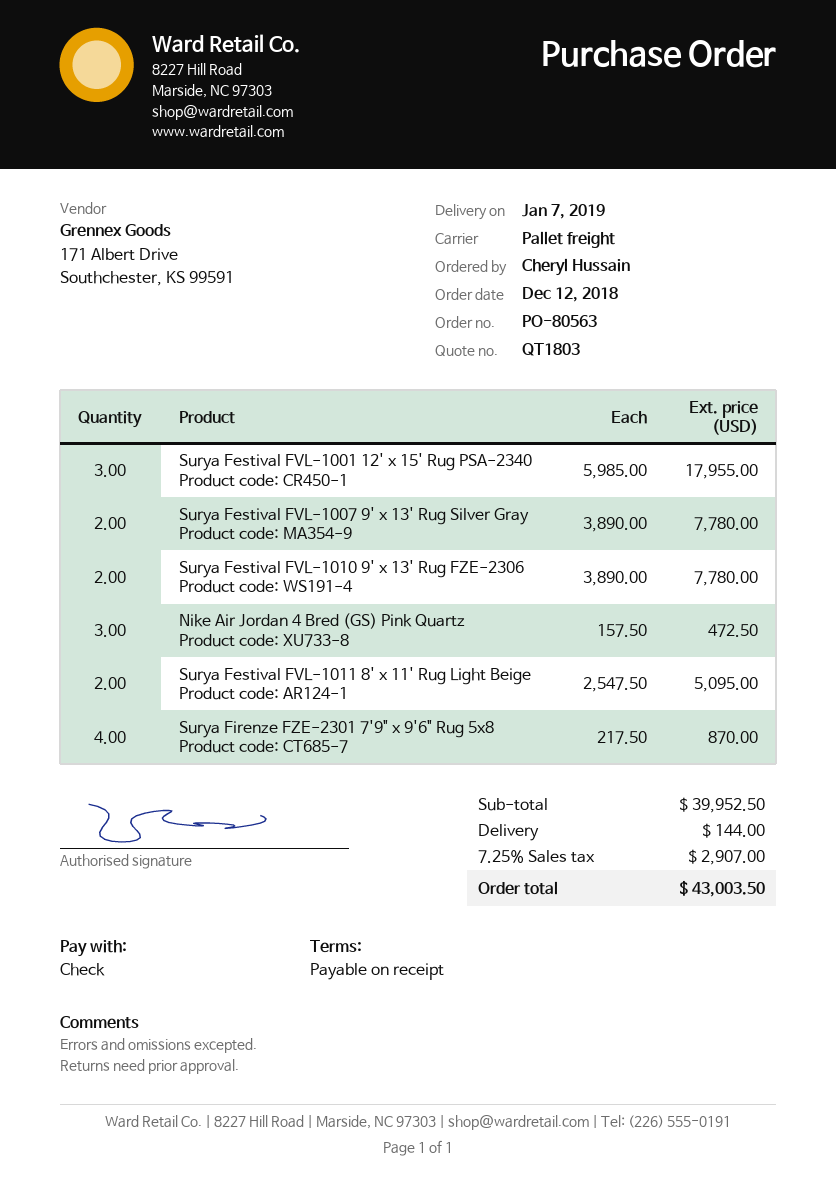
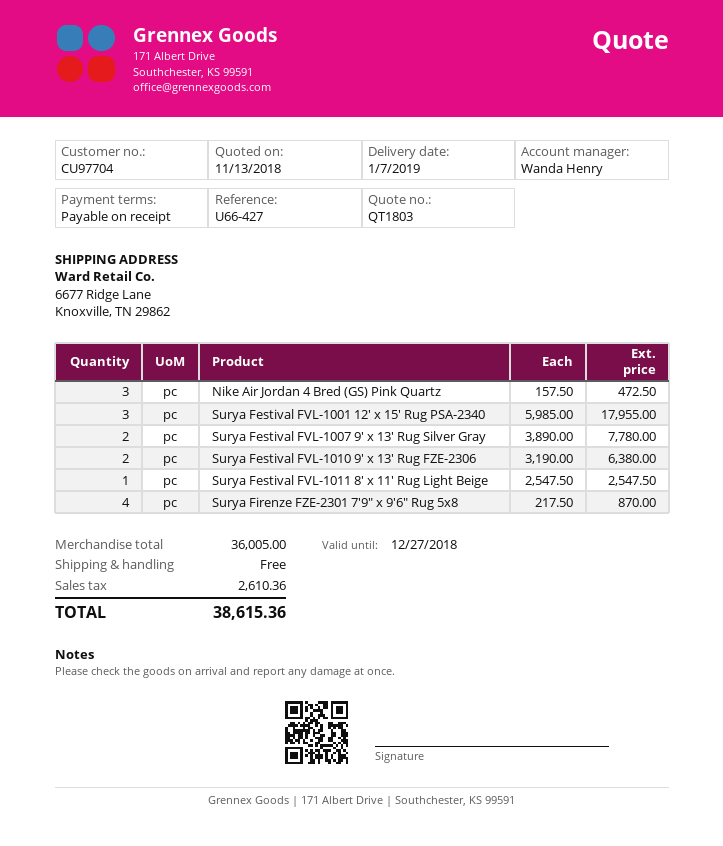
Surya Festival FVL-1010 9' x 13' Rug FZE-2306: 2 x 3890.00 = 7780.00 -> 2 x 3190.00 = 6380.00
Surya Festival FVL-1011 8' x 11' Rug Light Beige: 2 x 2547.50 = 5095.00 -> 1 x 2547.50 = 2547.50
subtotal: 39952.50 -> 36005.00
shipping: 144.00 -> 0.00
tax: 2907.00 -> 2610.36
total: 43003.50 -> 38615.36

